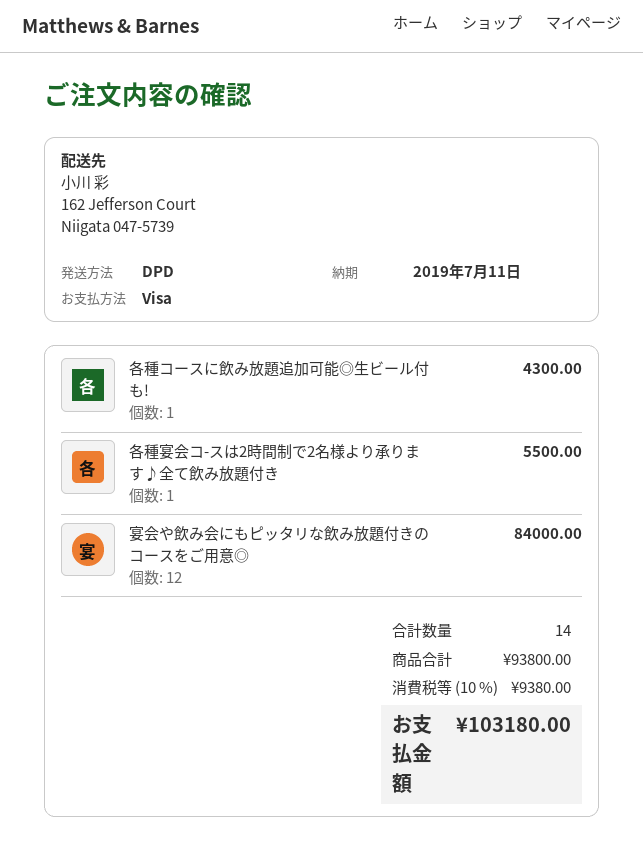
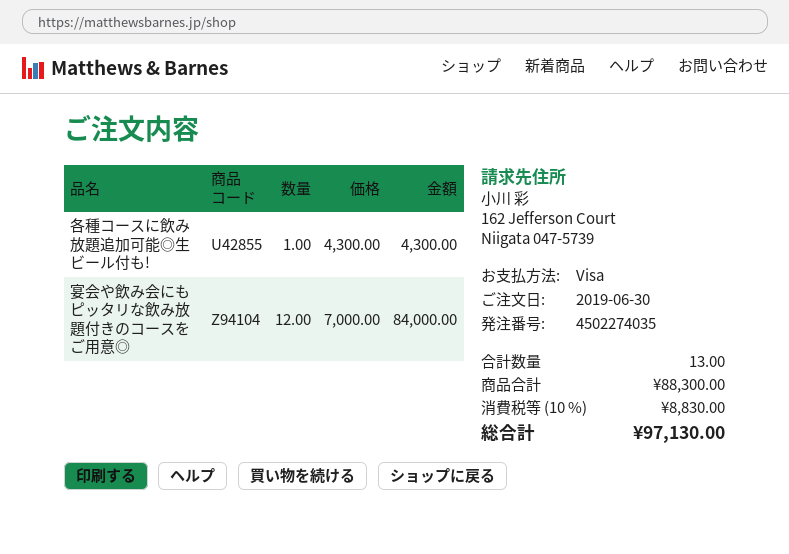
各種宴会コ-スは2時間制で2名様より承ります♪全て飲み放題付き: 1 for 5500.00 -> none
total quantity: 14 -> 13
subtotal: 93800.00 -> 88300.00
tax: 10% = 9380.00 -> 10% = 8830.00
total: 103180.00 -> 97130.00

